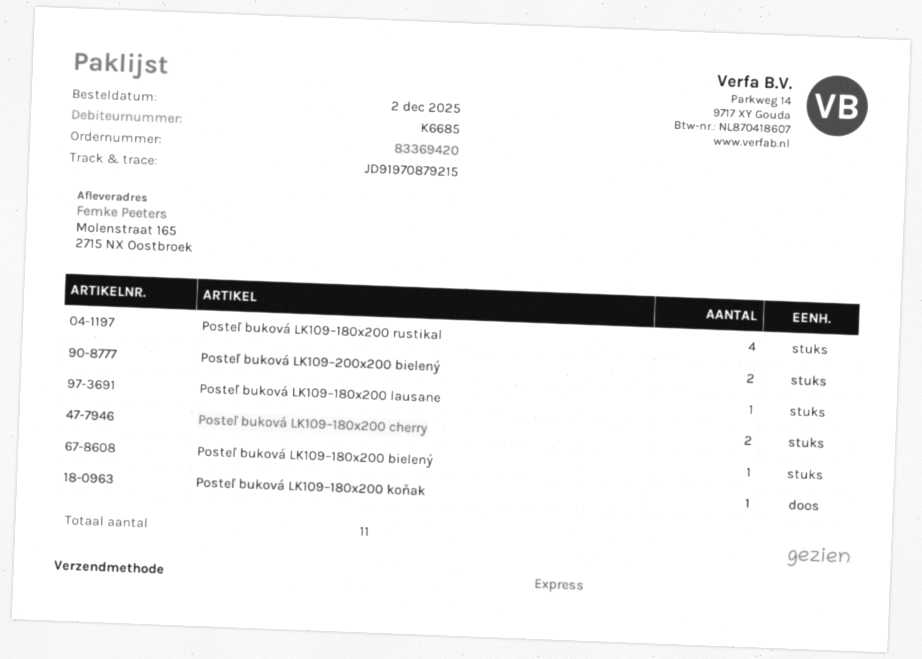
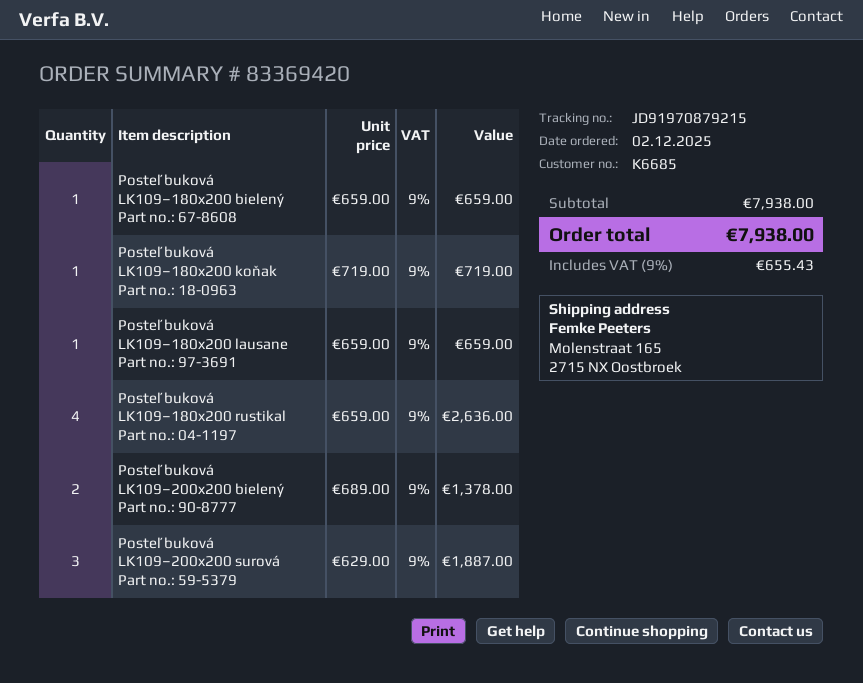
Posteľ buková LK109–180x200 cherry: 2 -> none
Posteľ buková LK109–200x200 surová: none -> 3

